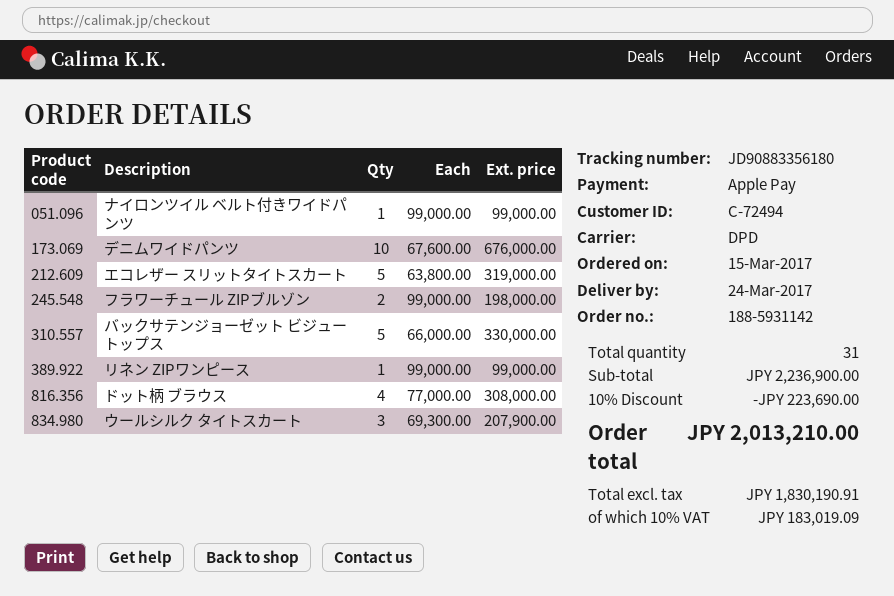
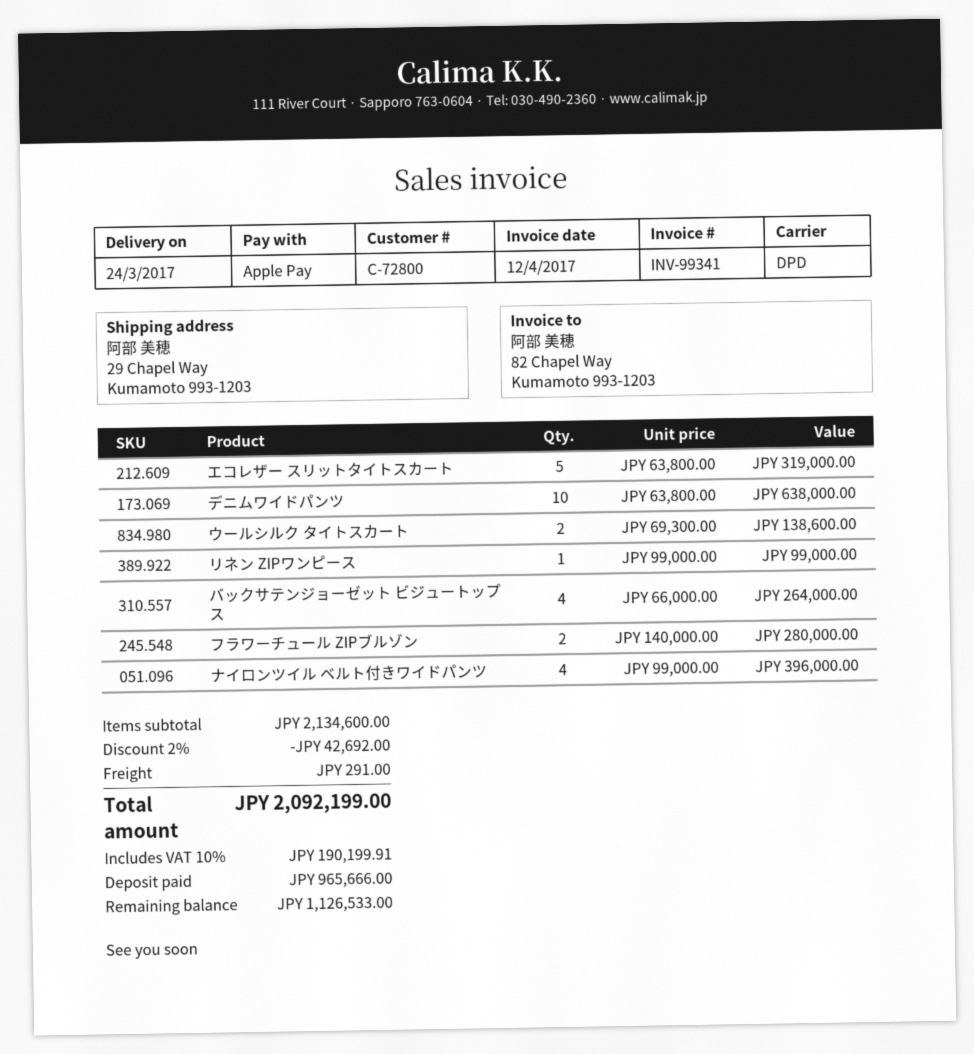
customer number: C-72494 -> C-72800
ナイロンツイル ベルト付きワイドパンツ: 1 x 99000.00 = 99000.00 -> 4 x 99000.00 = 396000.00
デニムワイドパンツ: 10 x 67600.00 = 676000.00 -> 10 x 63800.00 = 638000.00
フラワーチュール ZIPブルゾン: 2 x 99000.00 = 198000.00 -> 2 x 140000.00 = 280000.00
バックサテンジョーゼット ビジュートップス: 5 x 66000.00 = 330000.00 -> 4 x 66000.00 = 264000.00
ドット柄 ブラウス: 4 x 77000.00 = 308000.00 -> none
ウールシルク タイトスカート: 3 x 69300.00 = 207900.00 -> 2 x 69300.00 = 138600.00
subtotal: 2236900.00 -> 2134600.00
discount: 10% = 223690.00 -> 2% = 42692.00
shipping: none -> 291.00
tax: 10% = 183019.09 -> 10% = 190199.91
total: 2013210.00 -> 2092199.00

